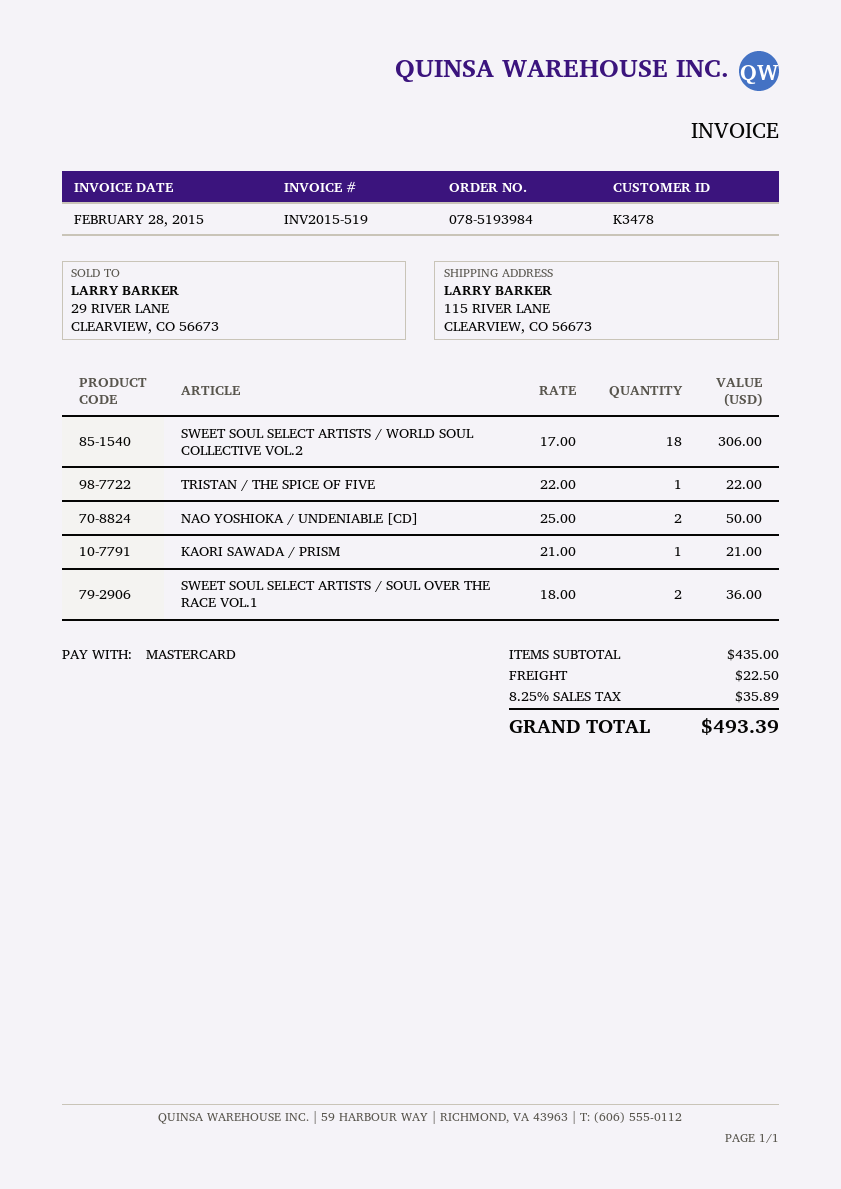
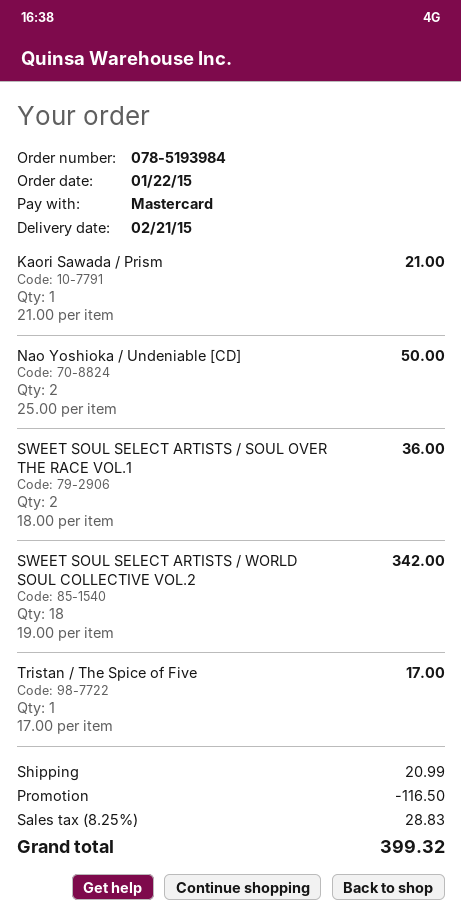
SWEET SOUL SELECT ARTISTS / WORLD SOUL COLLECTIVE VOL.2: 18 x 17.00 = 306.00 -> 18 x 19.00 = 342.00
TRISTAN / THE SPICE OF FIVE: 1 x 22.00 = 22.00 -> 1 x 17.00 = 17.00
discount: none -> 116.50
shipping: 22.50 -> 20.99
tax: 8.25% = 35.89 -> 8.25% = 28.83
total: 493.39 -> 399.32

